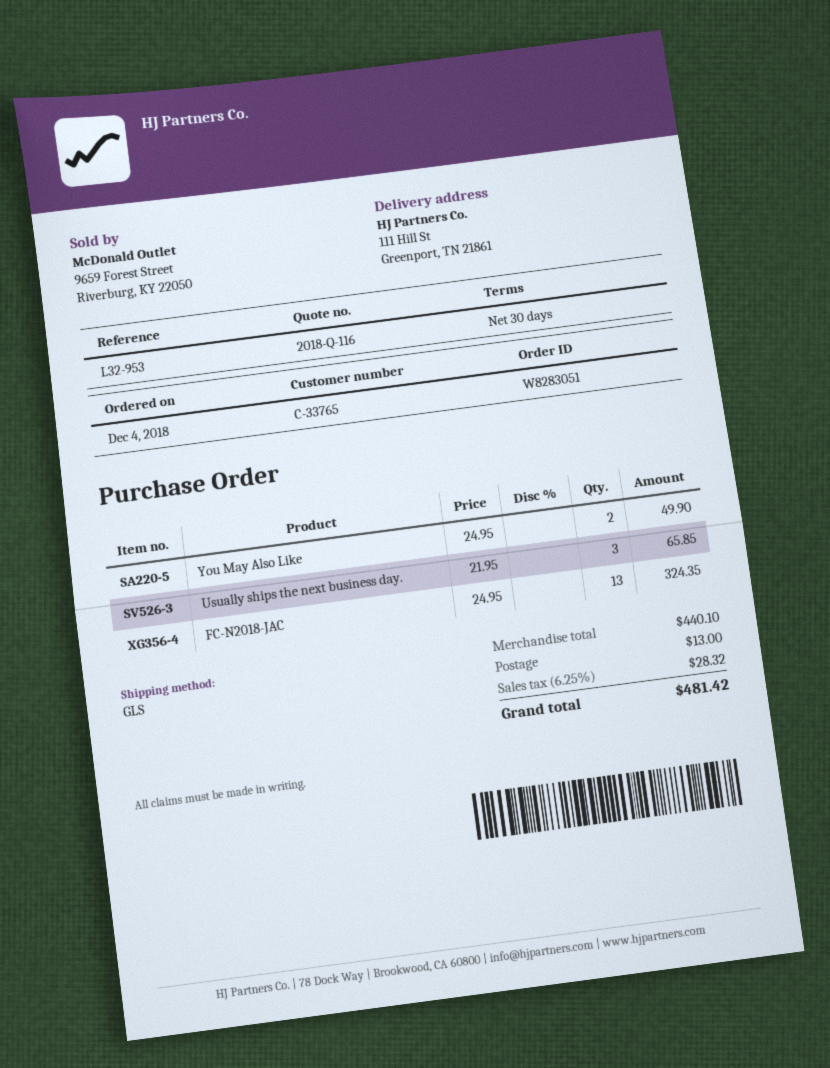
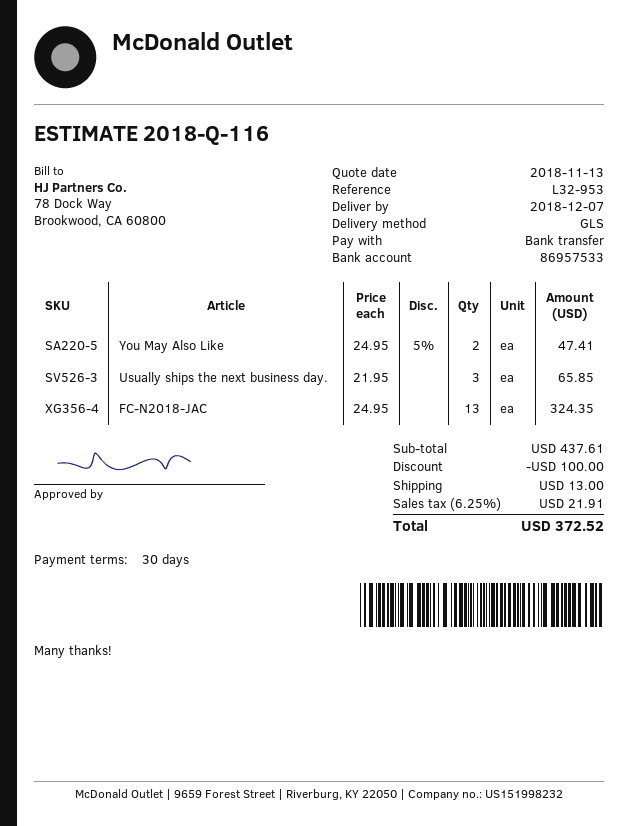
You May Also Like: 2 x 24.95 = 49.90 -> 2 x 24.95 - 5% = 47.41
subtotal: 440.10 -> 437.61
discount: none -> 100.00
tax: 6.25% = 28.32 -> 6.25% = 21.91
total: 481.42 -> 372.52

